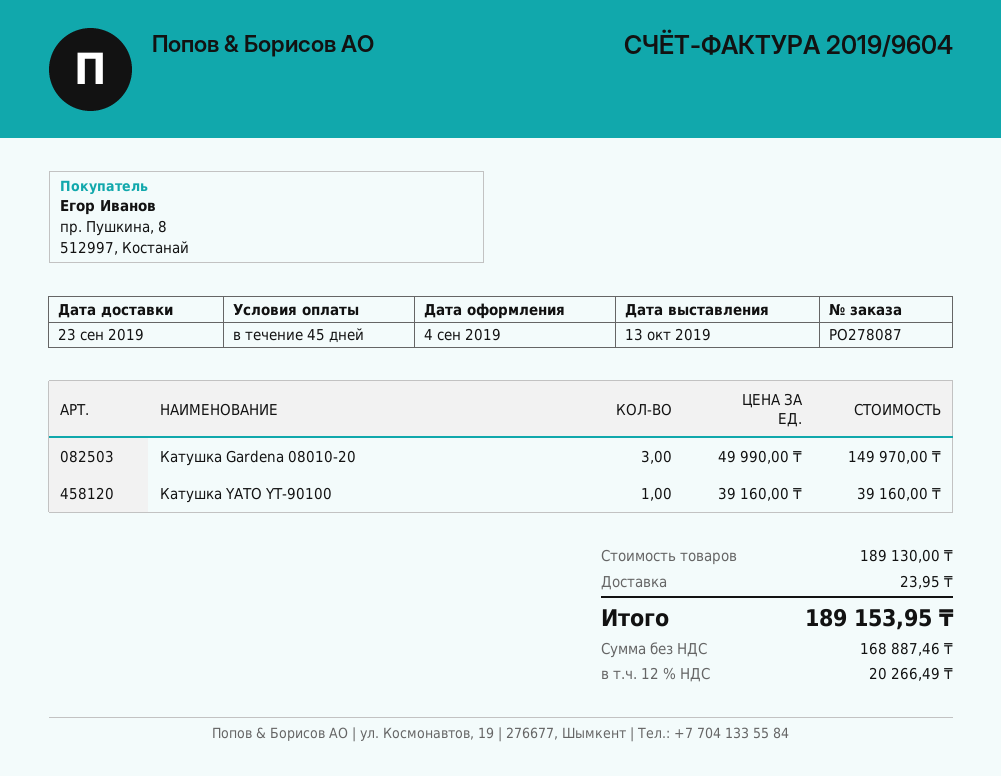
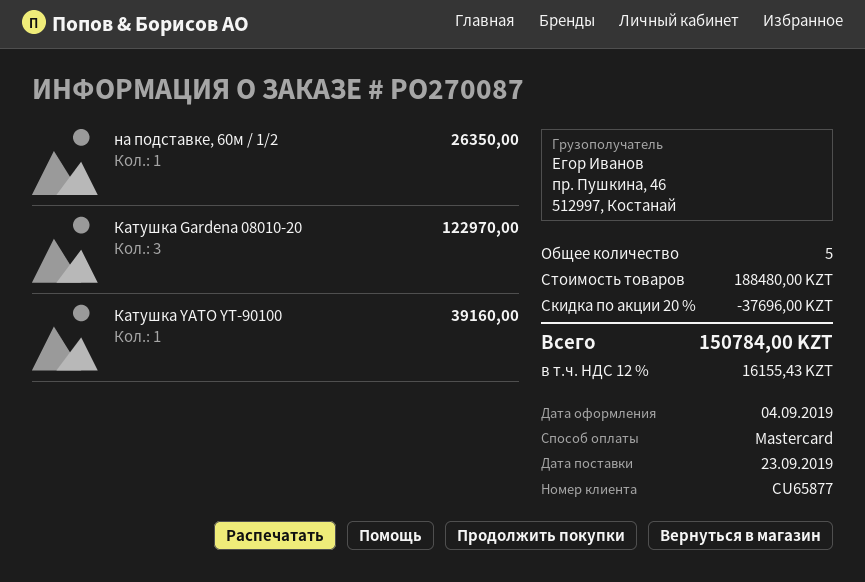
order number: PO278087 -> PO270087
Катушка Gardena 08010-20: 3 for 149970.00 -> 3 for 122970.00
на подставке, 60м / 1/2: none -> 1 for 26350.00
subtotal: 189130.00 -> 188480.00
discount: none -> 20% = 37696.00
shipping: 23.95 -> none
tax: 12% = 20266.49 -> 12% = 16155.43
total: 189153.95 -> 150784.00

